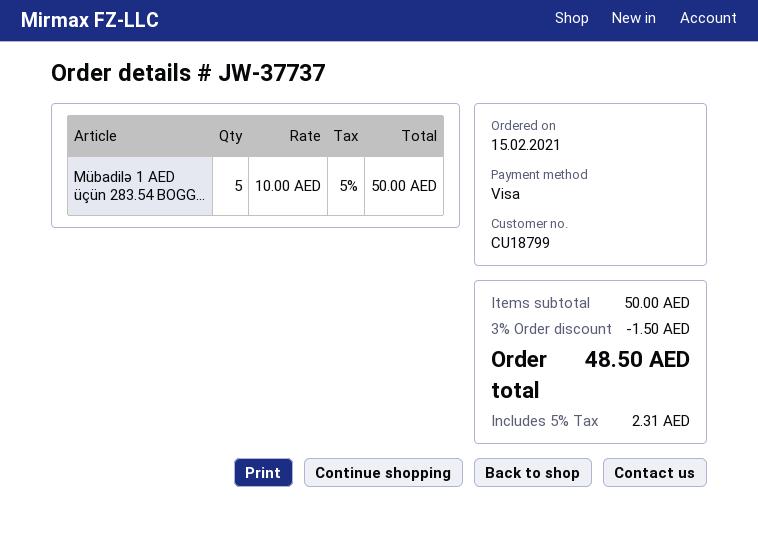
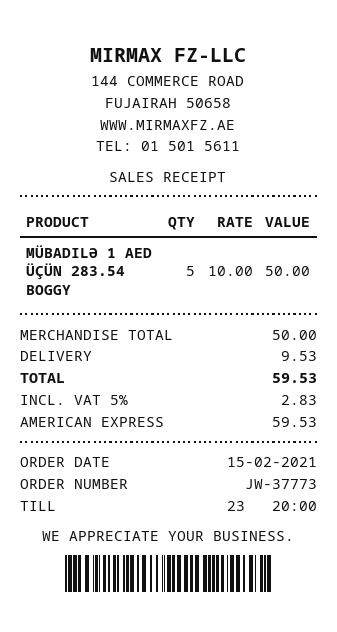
order number: JW-37737 -> JW-37773
payment method: Visa -> American Express
discount: 3% = 1.50 -> none
shipping: none -> 9.53
tax: 5% = 2.31 -> 5% = 2.83
total: 48.50 -> 59.53

